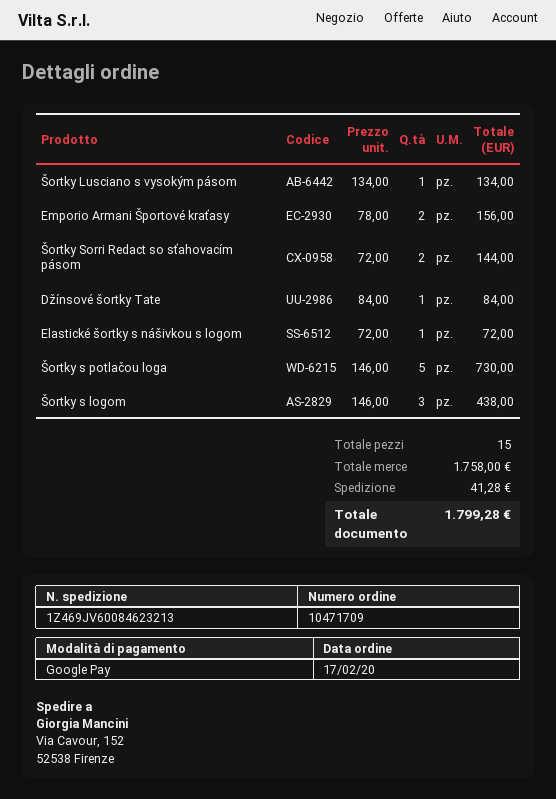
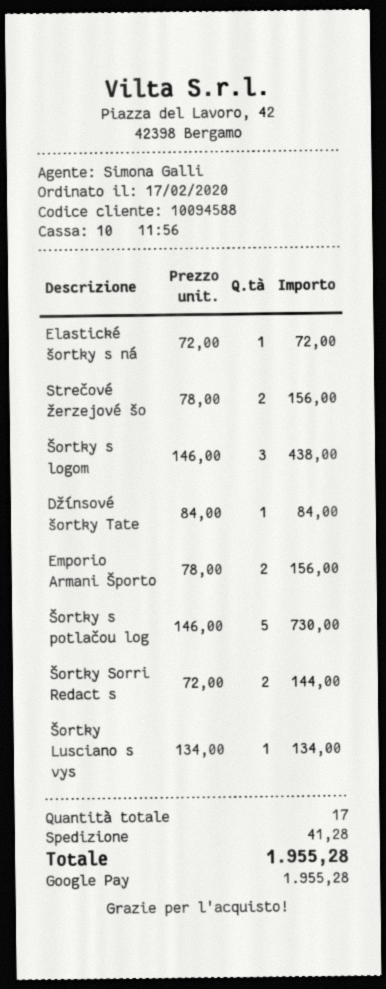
Strečové žerzejové šo: none -> 2 x 78.00 = 156.00
total quantity: 15 -> 17
total: 1799.28 -> 1955.28

